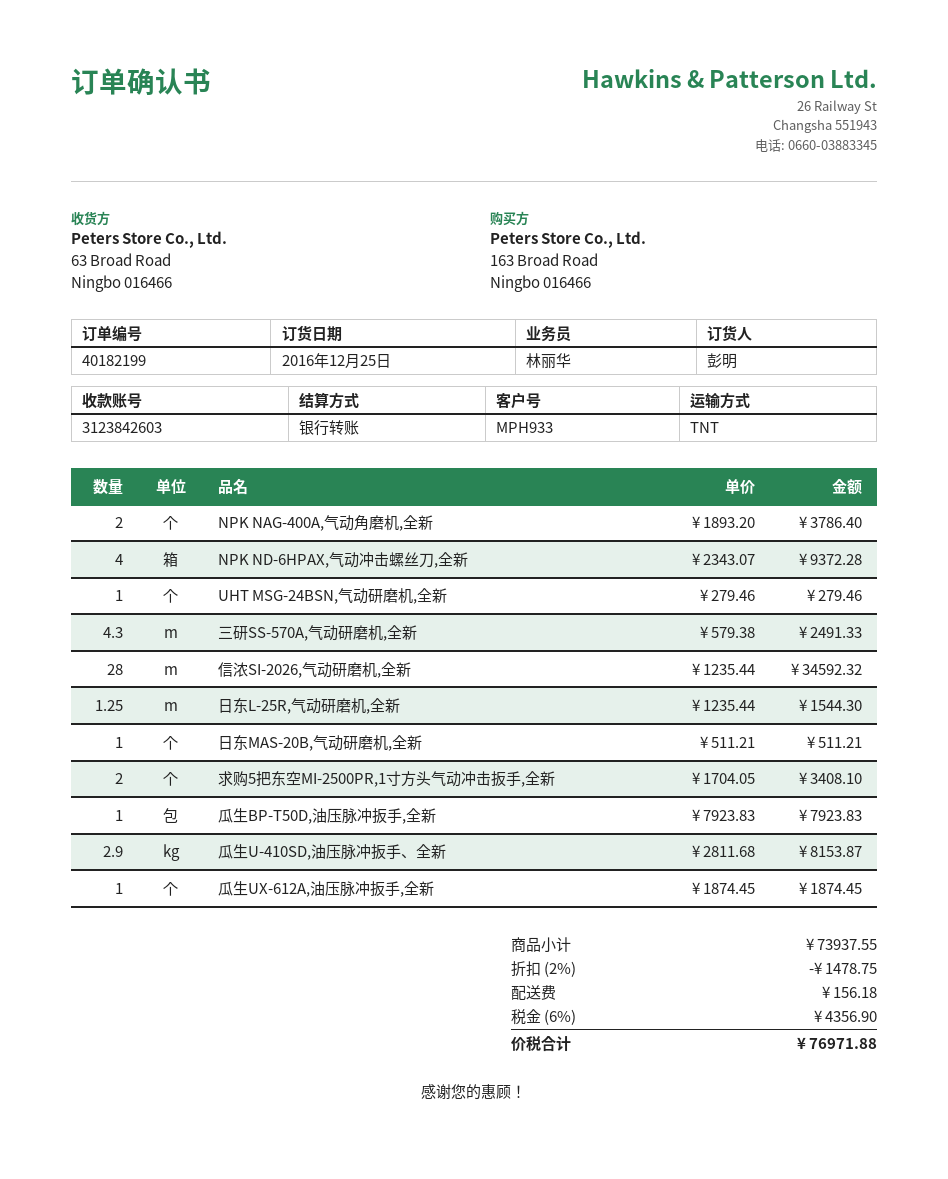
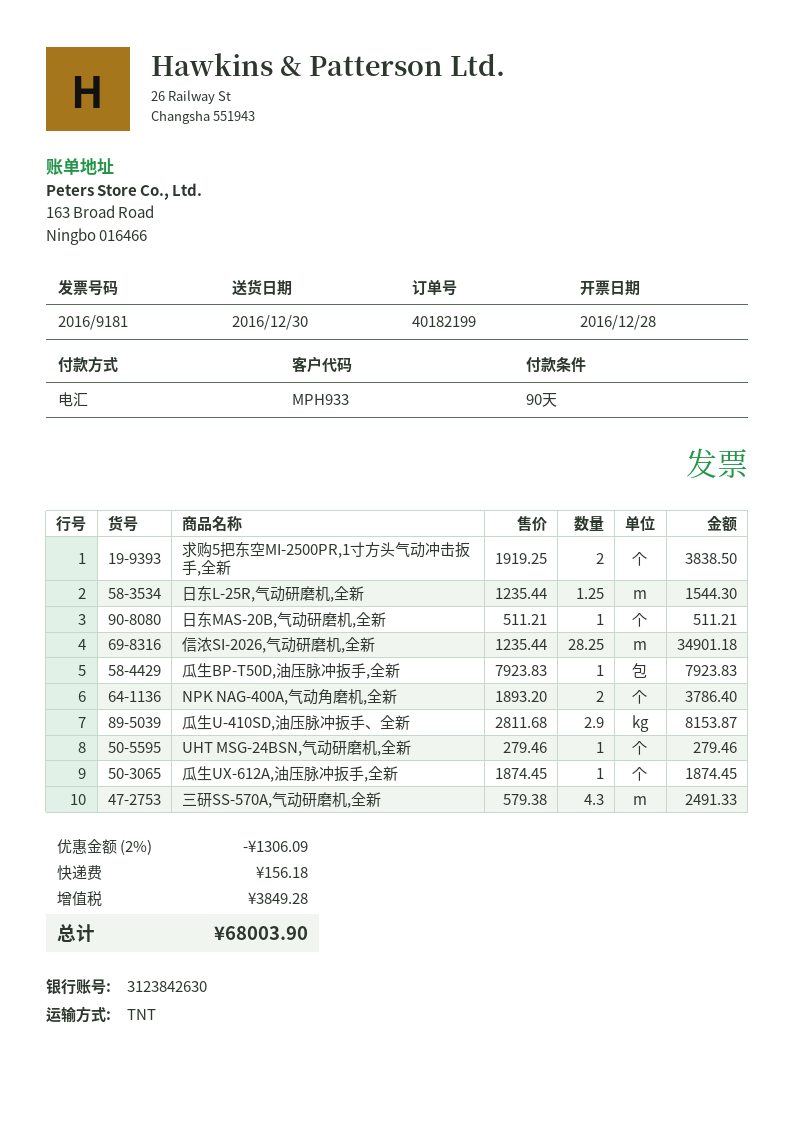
bank account: 3123842603 -> 3123842630
NPK ND-6HPAX,气动冲击螺丝刀,全新: 4 x 2343.07 = 9372.28 -> none
信浓SI-2026,气动研磨机,全新: 28 x 1235.44 = 34592.32 -> 28.25 x 1235.44 = 34901.18
求购5把东空MI-2500PR,1寸方头气动冲击扳手,全新: 2 x 1704.05 = 3408.10 -> 2 x 1919.25 = 3838.50
discount: 2% = 1478.75 -> 2% = 1306.09
tax: 4356.90 -> 3849.28
total: 76971.88 -> 68003.90

